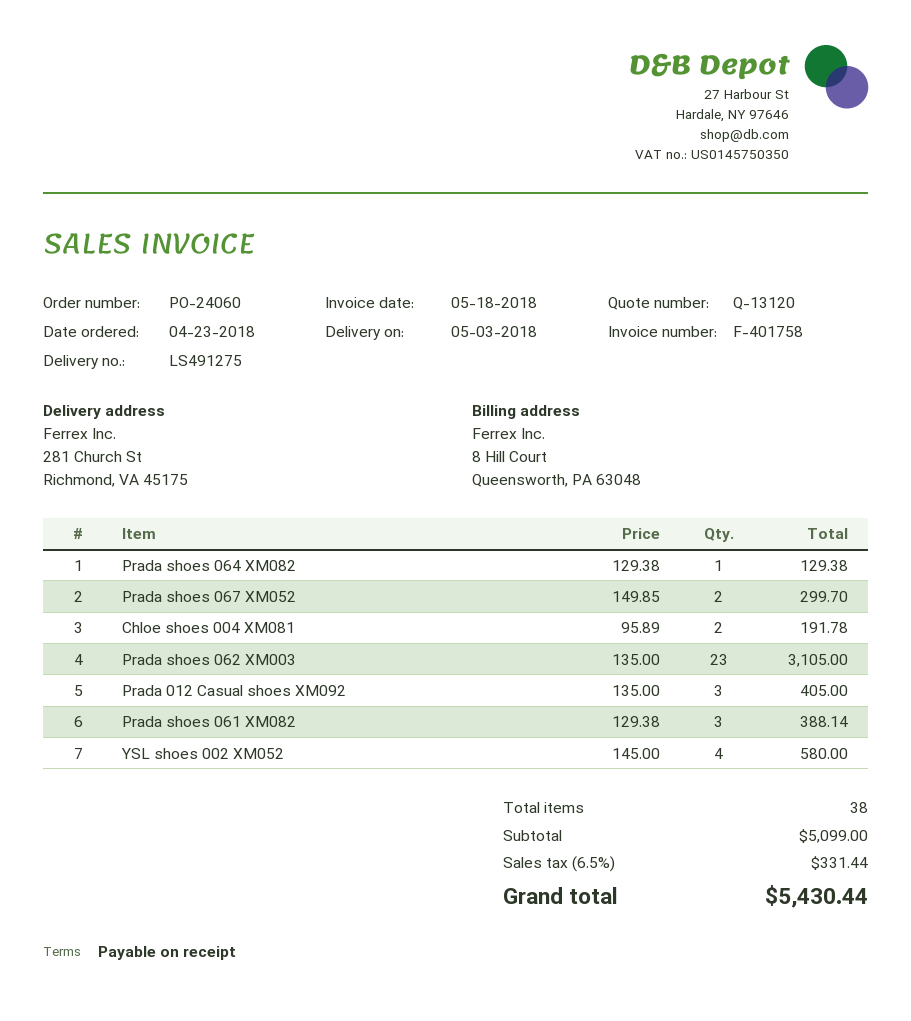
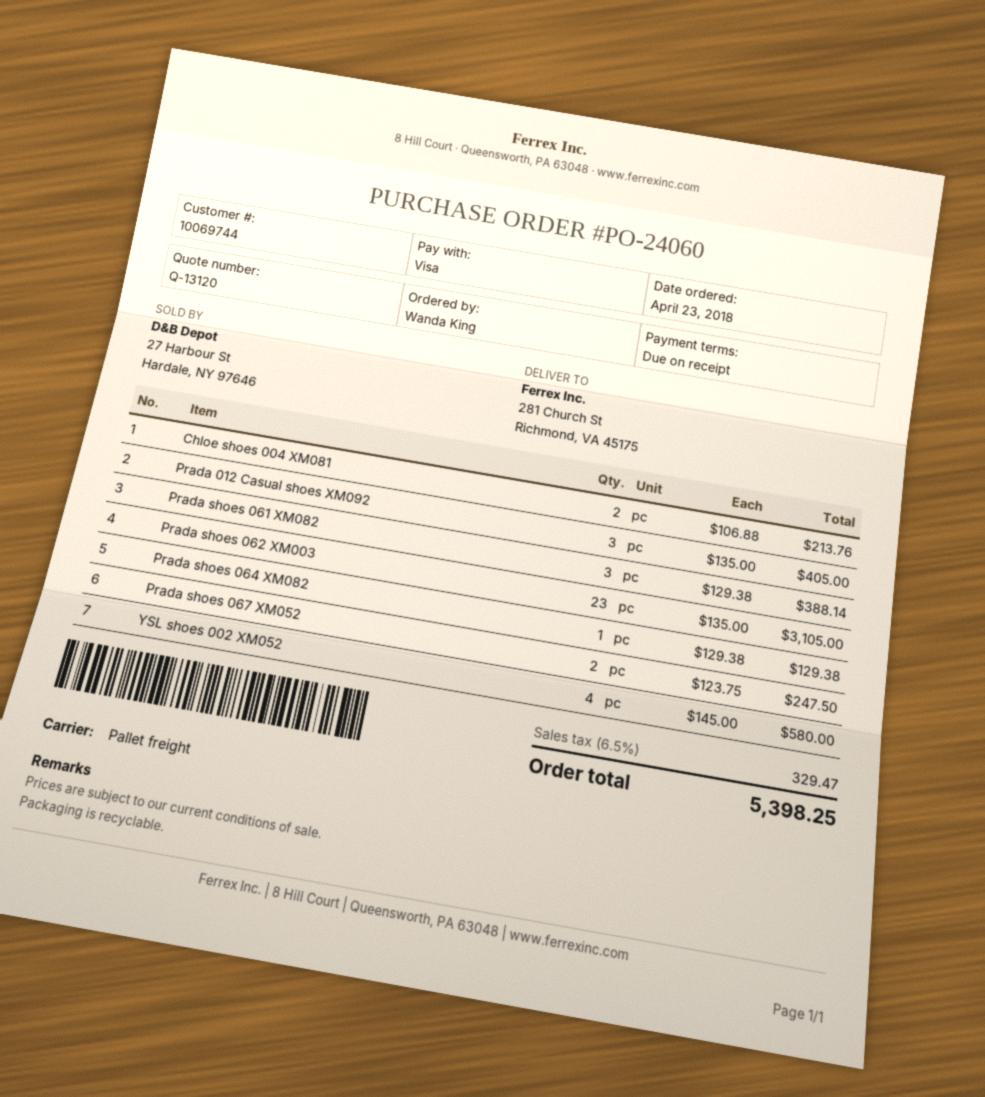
Prada shoes 067 XM052: 2 x 149.85 = 299.70 -> 2 x 123.75 = 247.50
Chloe shoes 004 XM081: 2 x 95.89 = 191.78 -> 2 x 106.88 = 213.76
tax: 6.5% = 331.44 -> 6.5% = 329.47
total: 5430.44 -> 5398.25

